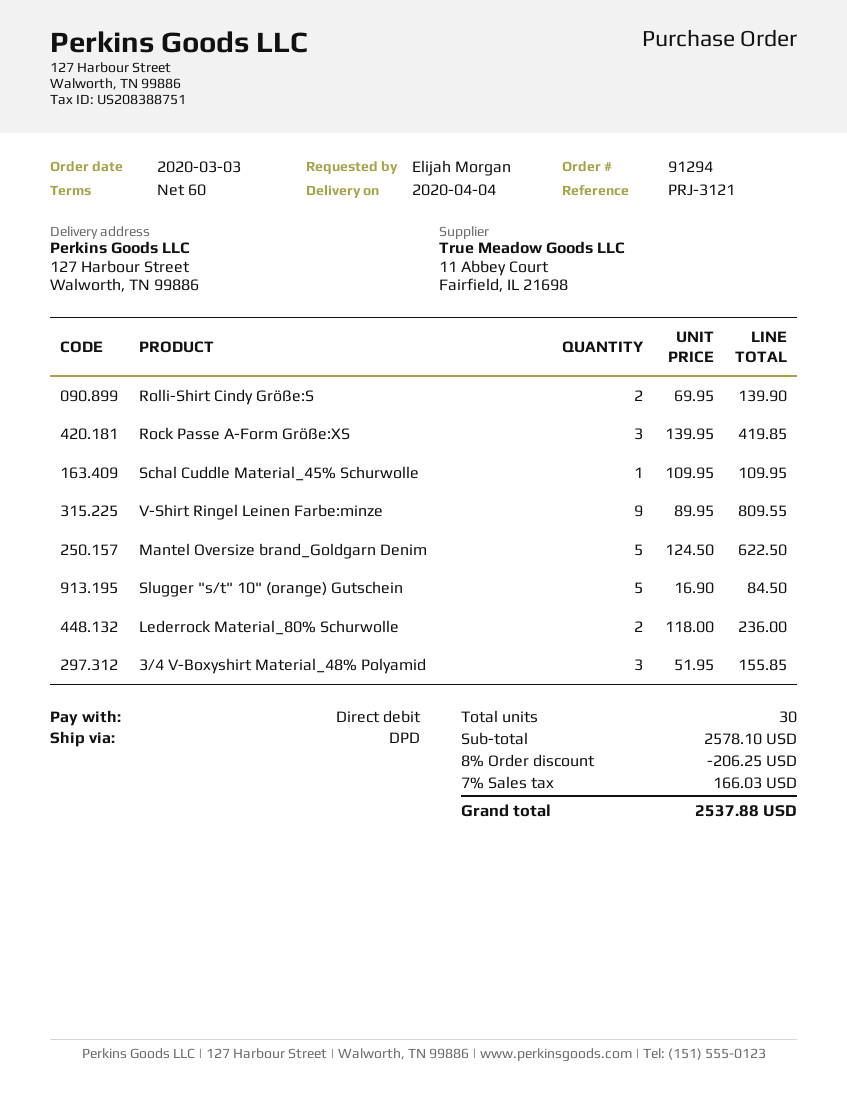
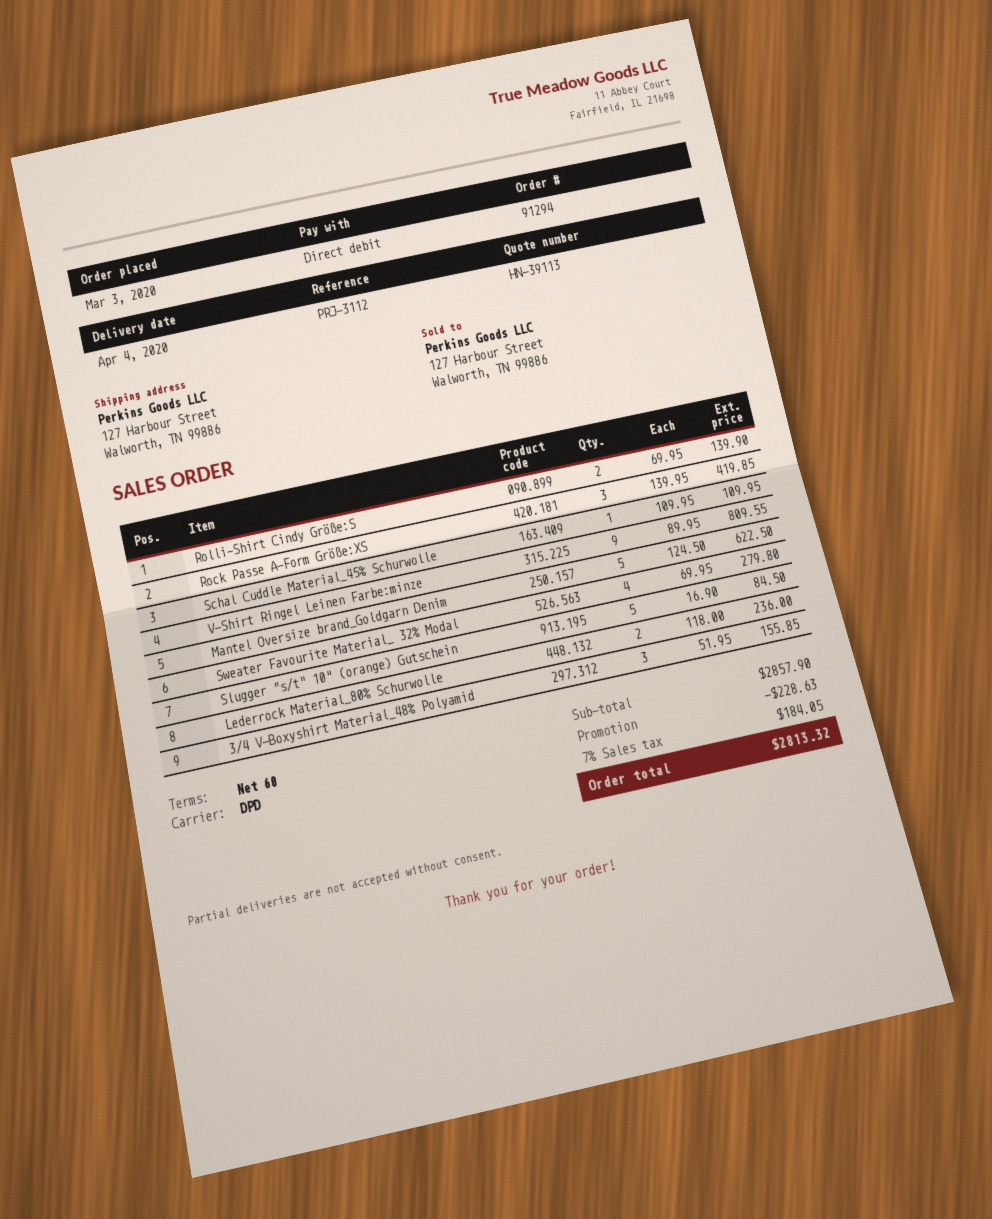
reference: PRJ-3121 -> PRJ-3112
Sweater Favourite Material_ 32% Modal: none -> 4 x 69.95 = 279.80
subtotal: 2578.10 -> 2857.90
discount: 206.25 -> 228.63
tax: 7% = 166.03 -> 7% = 184.05
total: 2537.88 -> 2813.32

